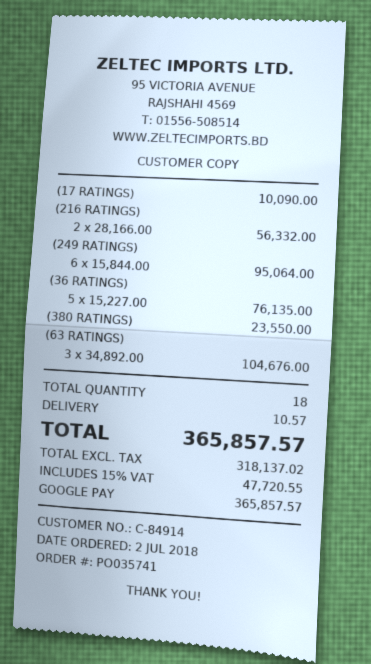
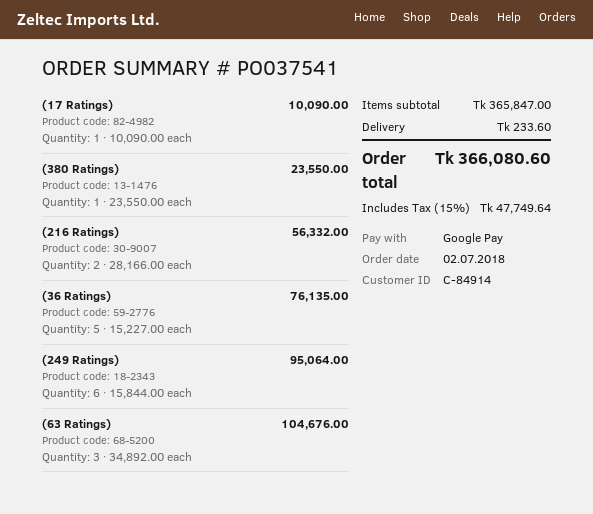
order number: PO035741 -> PO037541
shipping: 10.57 -> 233.60
tax: 15% = 47720.55 -> 15% = 47749.64
total: 365857.57 -> 366080.60

